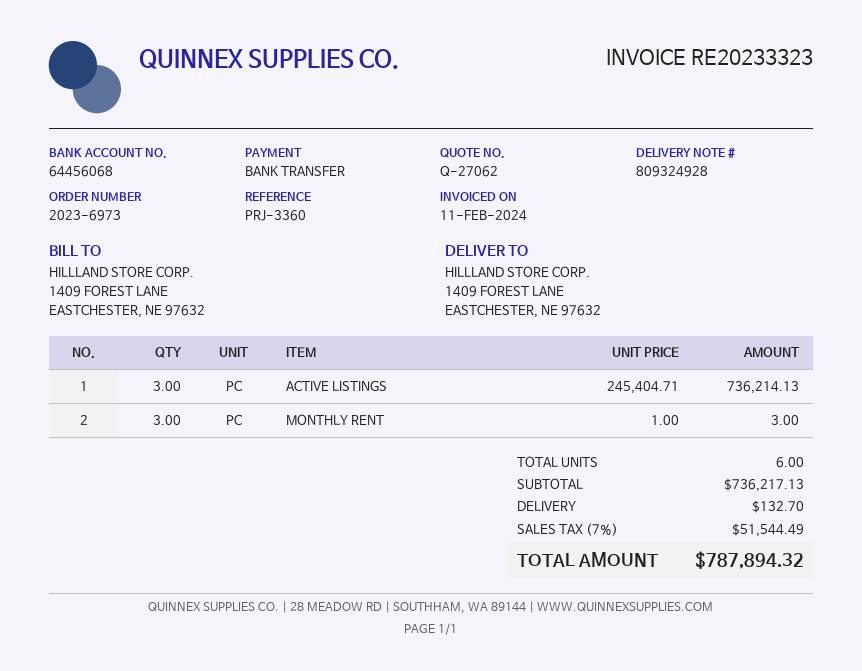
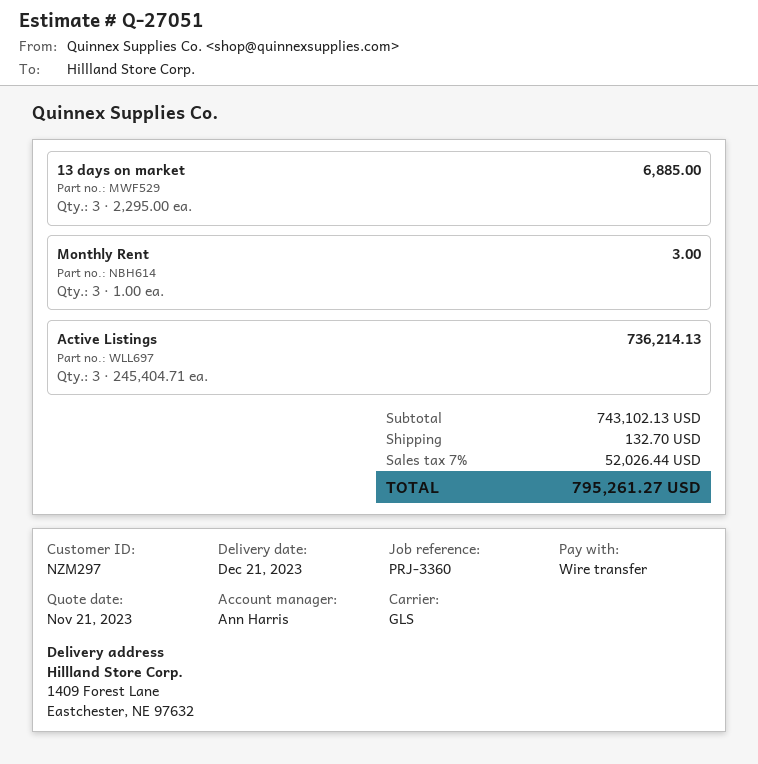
quote number: Q-27062 -> Q-27051
13 days on market: none -> 3 x 2295.00 = 6885.00
subtotal: 736217.13 -> 743102.13
tax: 7% = 51544.49 -> 7% = 52026.44
total: 787894.32 -> 795261.27

